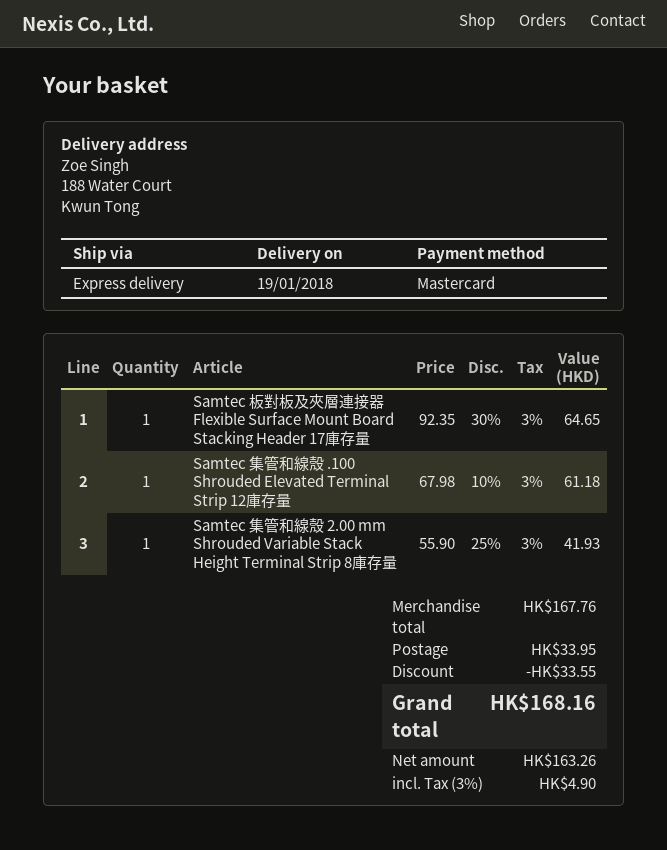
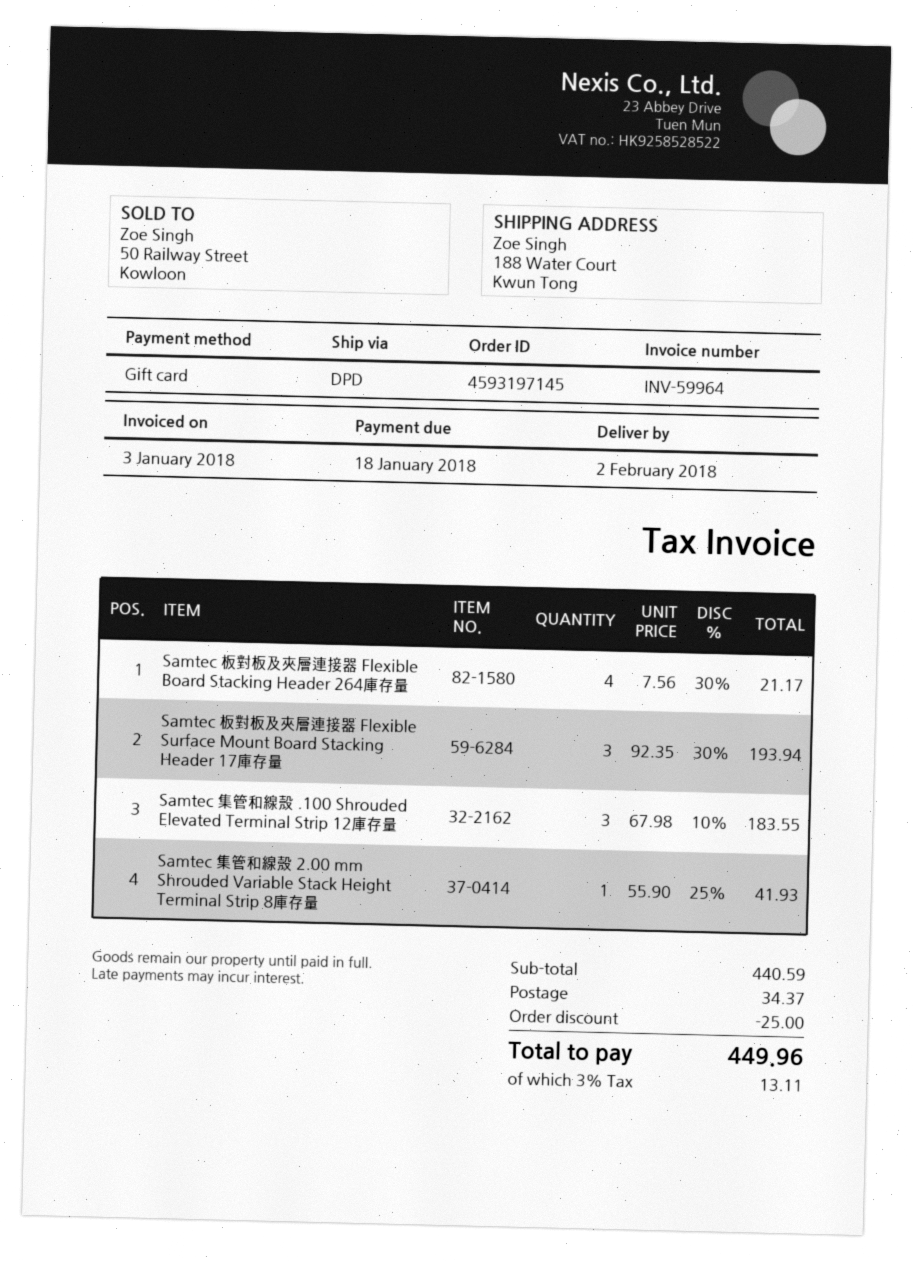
delivery date: 2018-01-19 -> 2018-02-02
payment method: Mastercard -> gift card
shipping method: express -> DPD
Samtec 板對板及夾層連接器 Flexible Surface Mount Board Stacking Header 17庫存量: 1 x 92.35 - 30% = 64.65 -> 3 x 92.35 - 30% = 193.94
Samtec 集管和線殼 .100 Shrouded Elevated Terminal Strip 12庫存量: 1 x 67.98 - 10% = 61.18 -> 3 x 67.98 - 10% = 183.55
Samtec 板對板及夾層連接器 Flexible Board Stacking Header 264庫存量: none -> 4 x 7.56 - 30% = 21.17
subtotal: 167.76 -> 440.59
discount: 33.55 -> 25.00
shipping: 33.95 -> 34.37
tax: 3% = 4.90 -> 3% = 13.11
total: 168.16 -> 449.96

